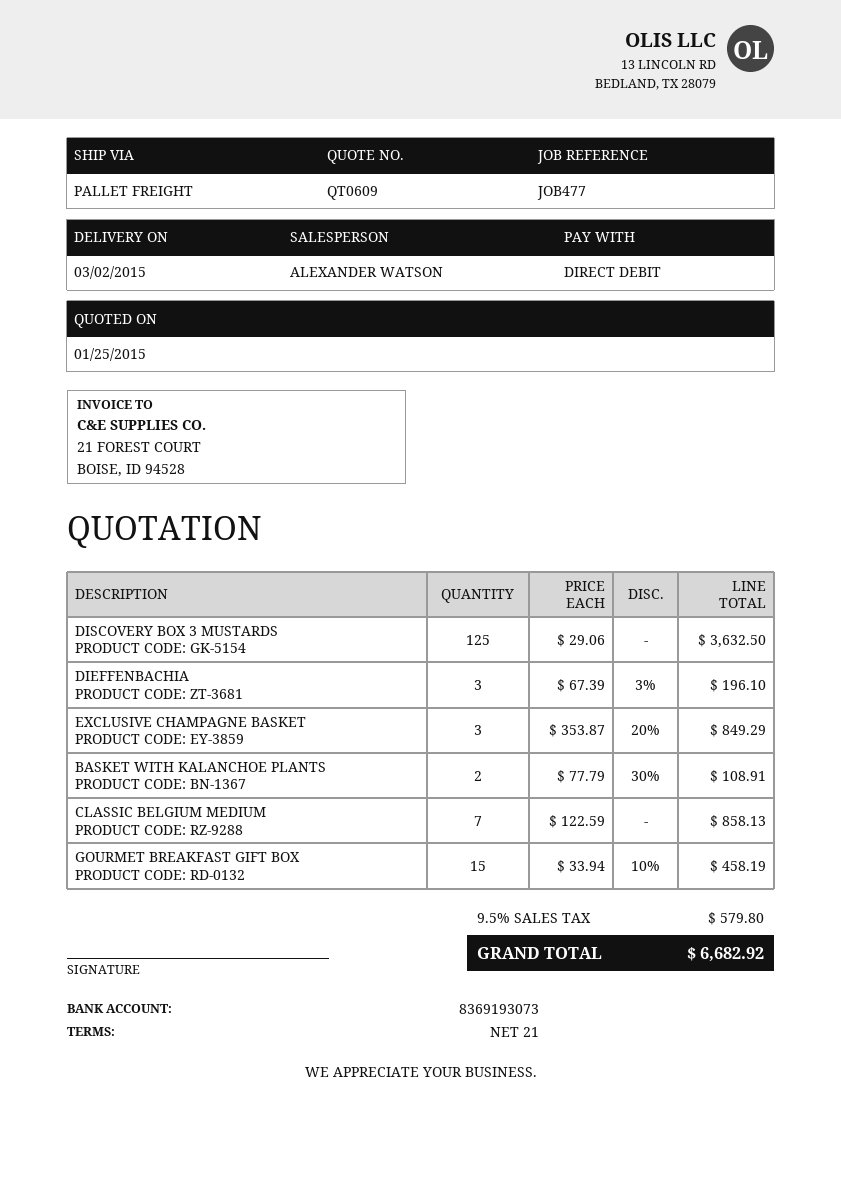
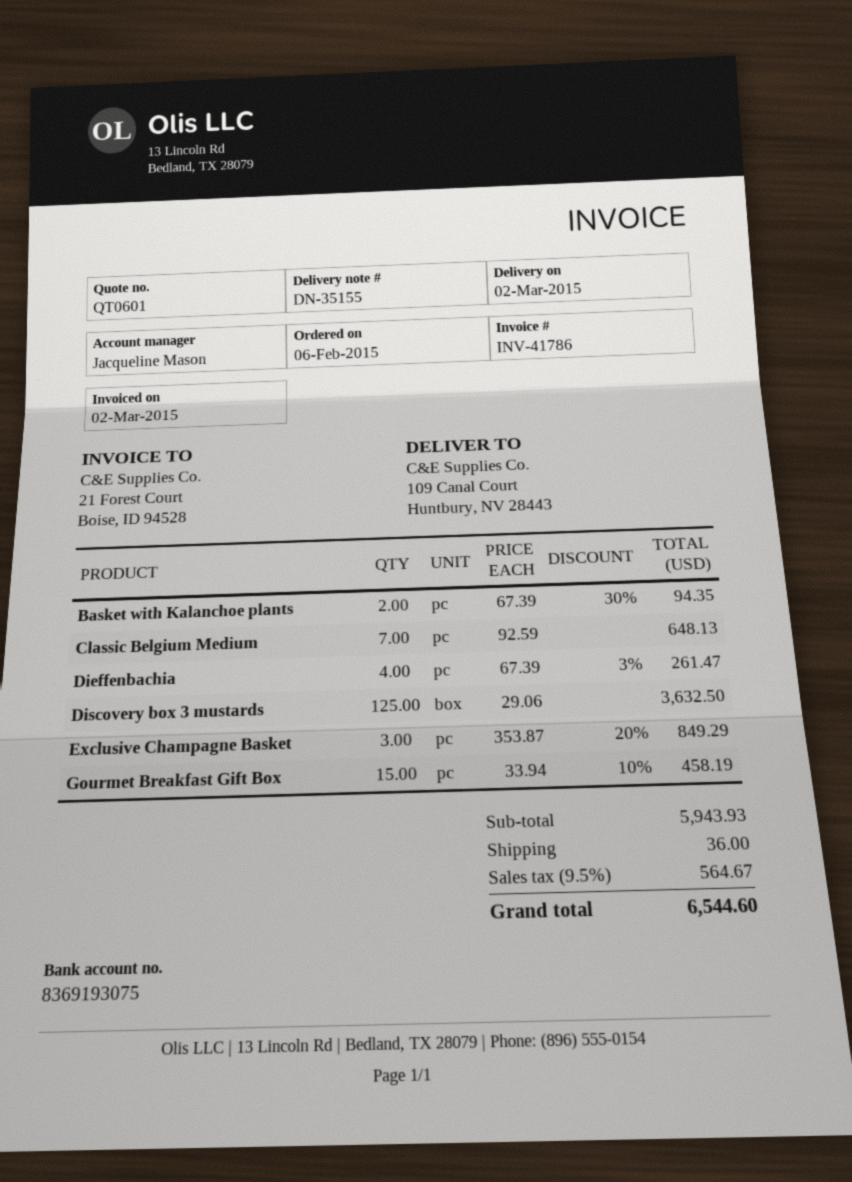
quote number: QT0609 -> QT0601
sales rep: ALEXANDER WATSON -> Jacqueline Mason
bank account: 8369193073 -> 8369193075
DIEFFENBACHIA: 3 x 67.39 - 3% = 196.10 -> 4 x 67.39 - 3% = 261.47
BASKET WITH KALANCHOE PLANTS: 2 x 77.79 - 30% = 108.91 -> 2 x 67.39 - 30% = 94.35
CLASSIC BELGIUM MEDIUM: 7 x 122.59 = 858.13 -> 7 x 92.59 = 648.13
shipping: none -> 36.00
tax: 9.5% = 579.80 -> 9.5% = 564.67
total: 6682.92 -> 6544.60

